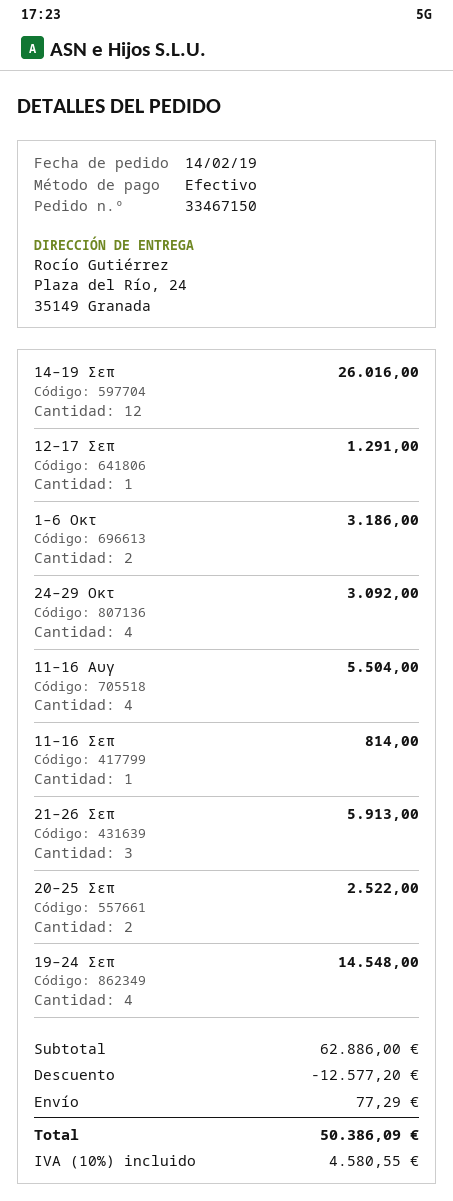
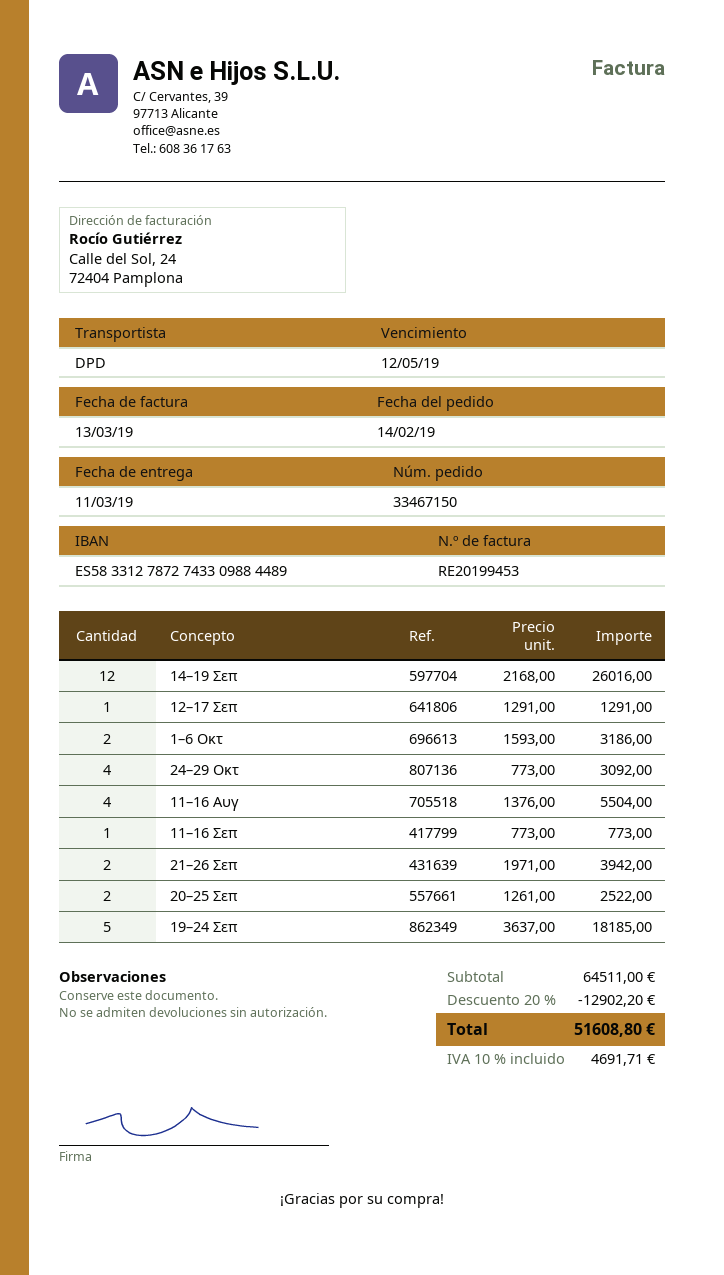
11–16 Σεπ: 1 for 814.00 -> 1 for 773.00
21–26 Σεπ: 3 for 5913.00 -> 2 for 3942.00
19–24 Σεπ: 4 for 14548.00 -> 5 for 18185.00
subtotal: 62886.00 -> 64511.00
discount: 12577.20 -> 12902.20
shipping: 77.29 -> none
tax: 10% = 4580.55 -> 10% = 4691.71
total: 50386.09 -> 51608.80

